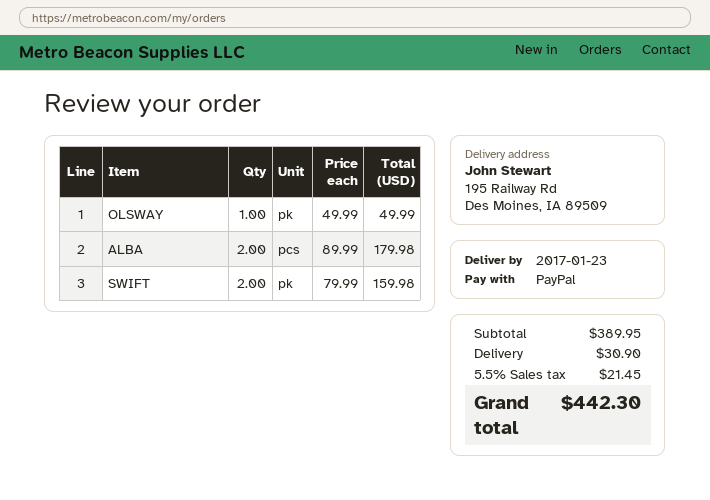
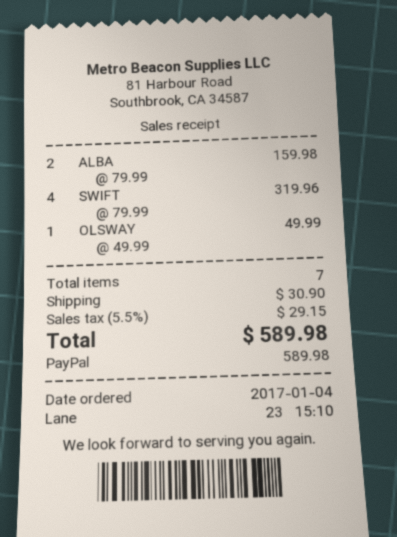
ALBA: 2 x 89.99 = 179.98 -> 2 x 79.99 = 159.98
SWIFT: 2 x 79.99 = 159.98 -> 4 x 79.99 = 319.96
tax: 5.5% = 21.45 -> 5.5% = 29.15
total: 442.30 -> 589.98

